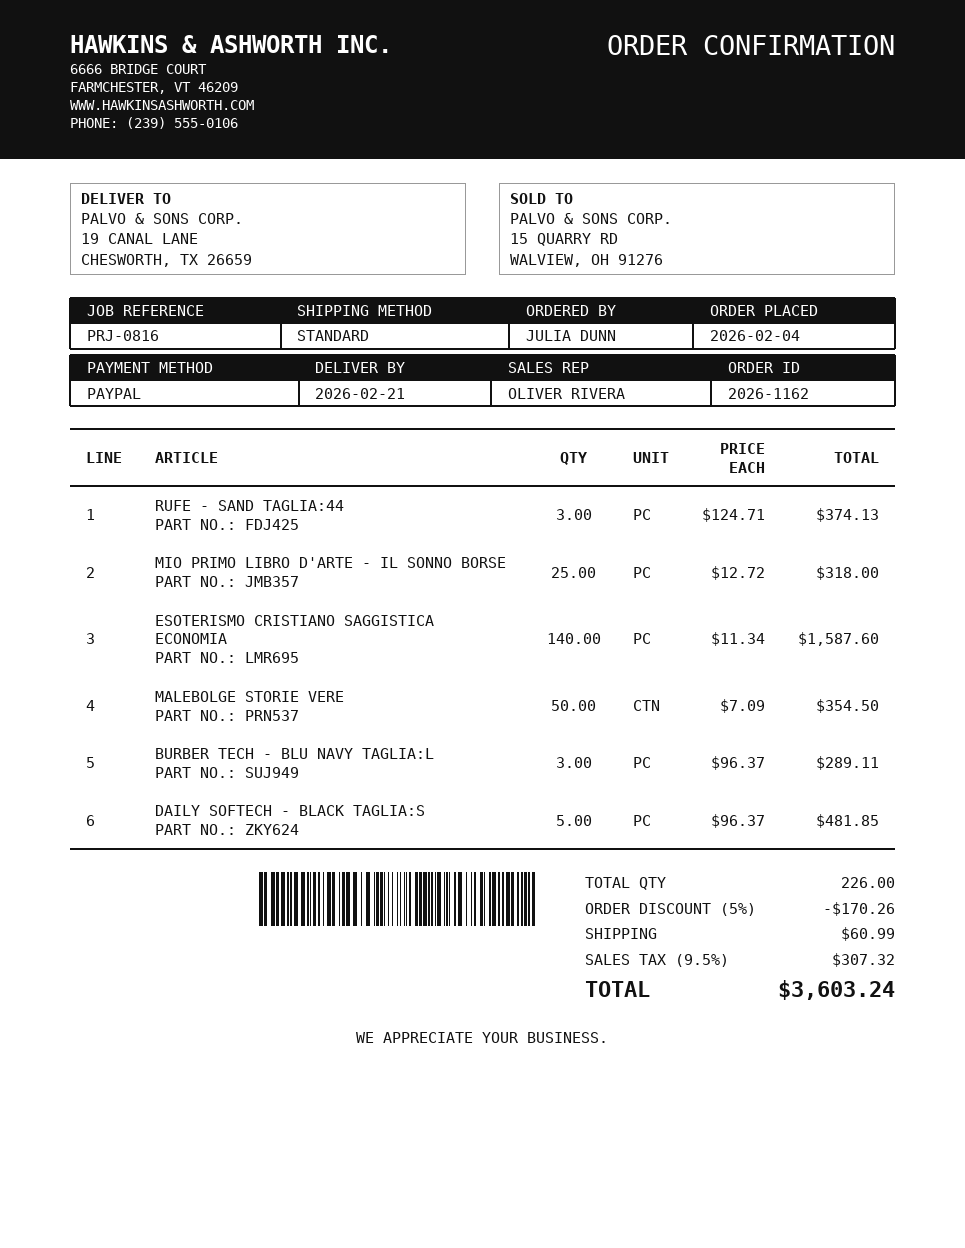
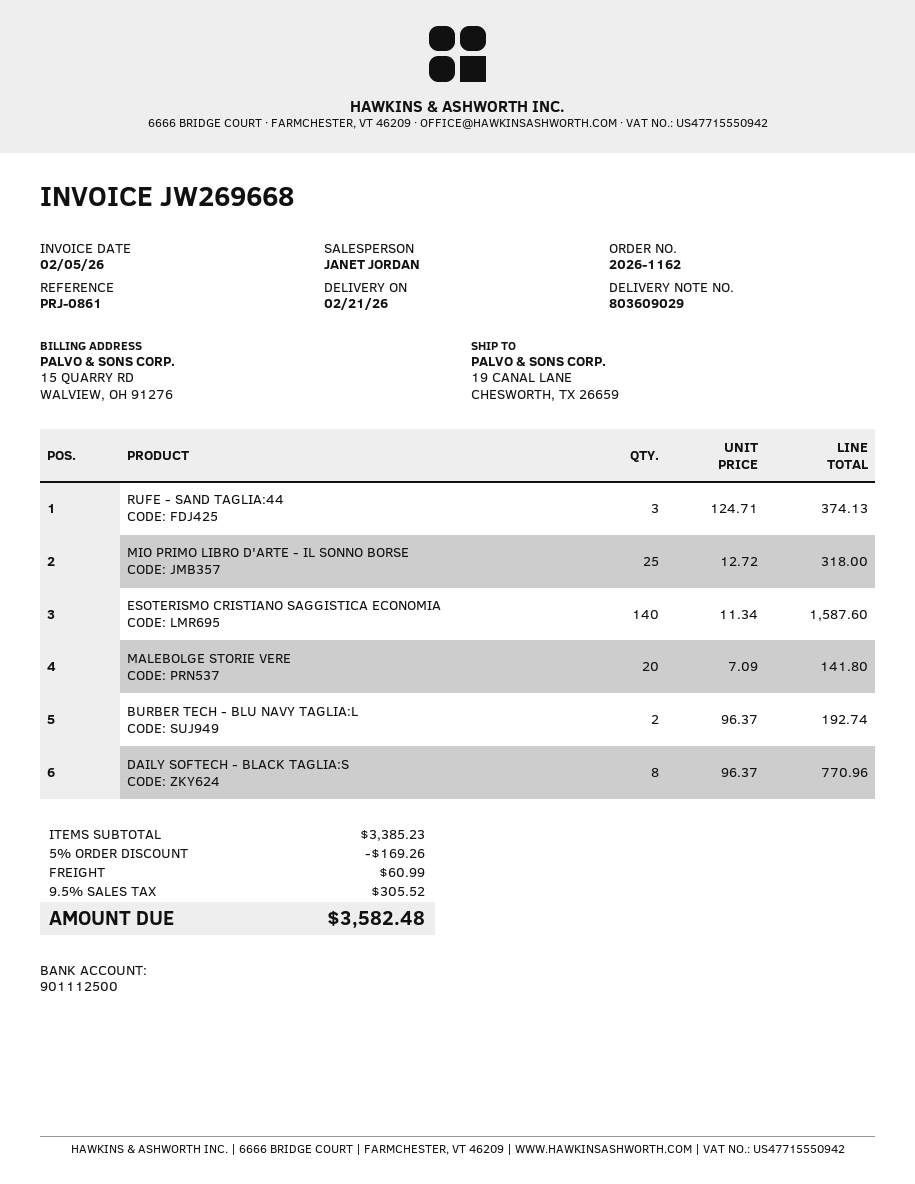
reference: PRJ-0816 -> PRJ-0861
sales rep: OLIVER RIVERA -> JANET JORDAN
MALEBOLGE STORIE VERE: 50 x 7.09 = 354.50 -> 20 x 7.09 = 141.80
BURBER TECH - BLU NAVY TAGLIA:L: 3 x 96.37 = 289.11 -> 2 x 96.37 = 192.74
DAILY SOFTECH - BLACK TAGLIA:S: 5 x 96.37 = 481.85 -> 8 x 96.37 = 770.96
discount: 5% = 170.26 -> 5% = 169.26
tax: 9.5% = 307.32 -> 9.5% = 305.52
total: 3603.24 -> 3582.48

